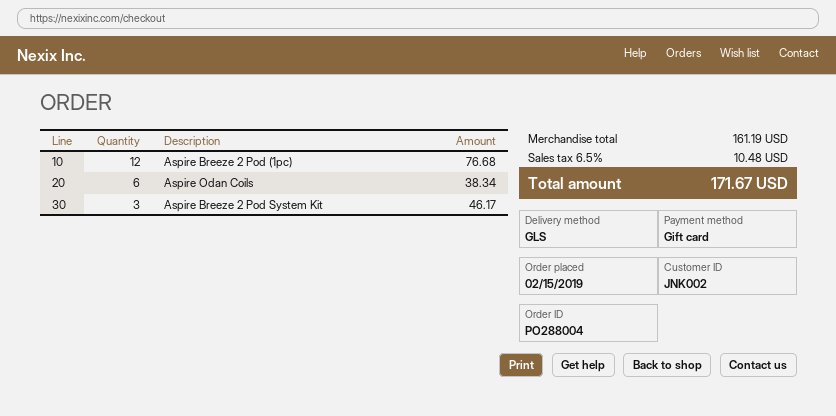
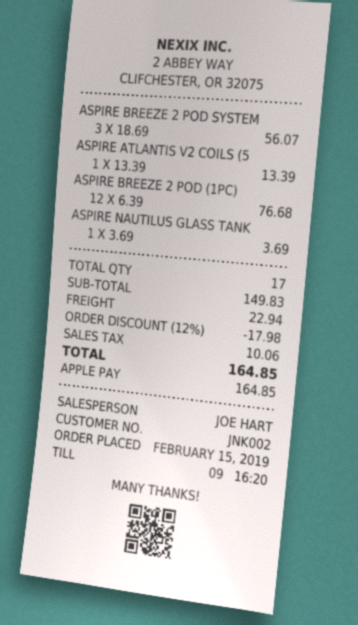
payment method: gift card -> Apple Pay
Aspire Odan Coils: 6 for 38.34 -> none
Aspire Breeze 2 Pod System Kit: 3 for 46.17 -> 3 for 56.07
ASPIRE ATLANTIS V2 COILS (5: none -> 1 for 13.39
ASPIRE NAUTILUS GLASS TANK: none -> 1 for 3.69
subtotal: 161.19 -> 149.83
discount: none -> 12% = 17.98
shipping: none -> 22.94
tax: 10.48 -> 10.06
total: 171.67 -> 164.85

